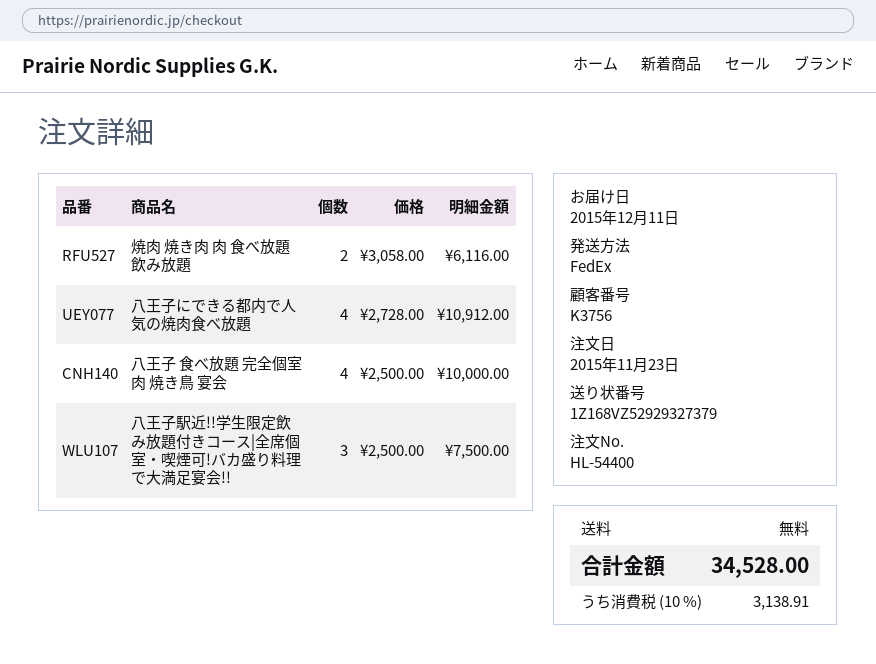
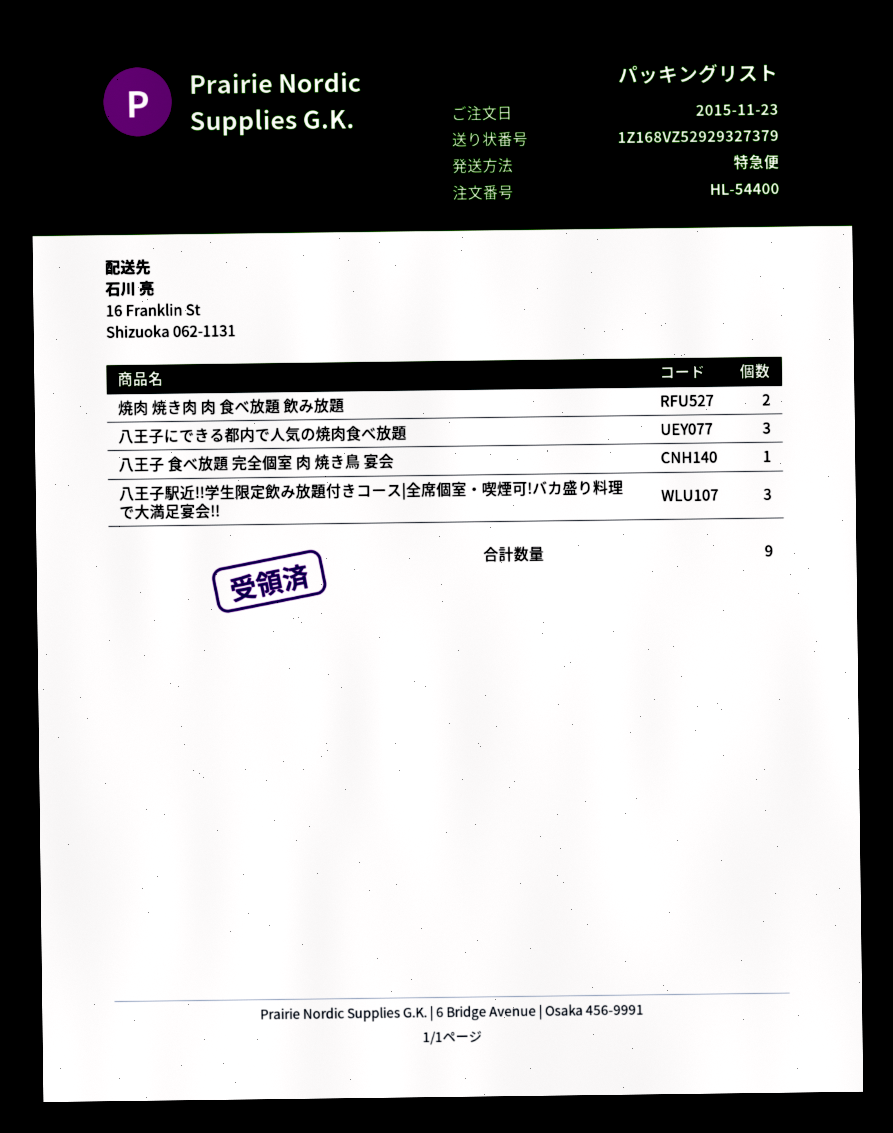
shipping method: FedEx -> express
八王子にできる都内で人気の焼肉食べ放題: 4 -> 3
八王子 食べ放題 完全個室 肉 焼き鳥 宴会: 4 -> 1

